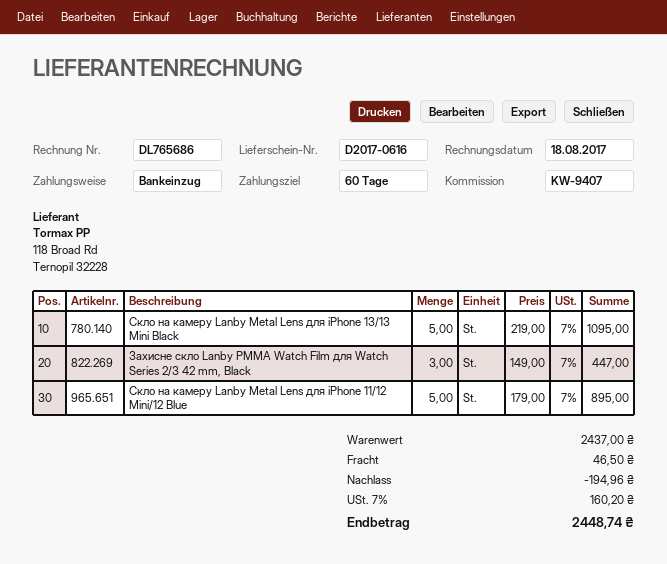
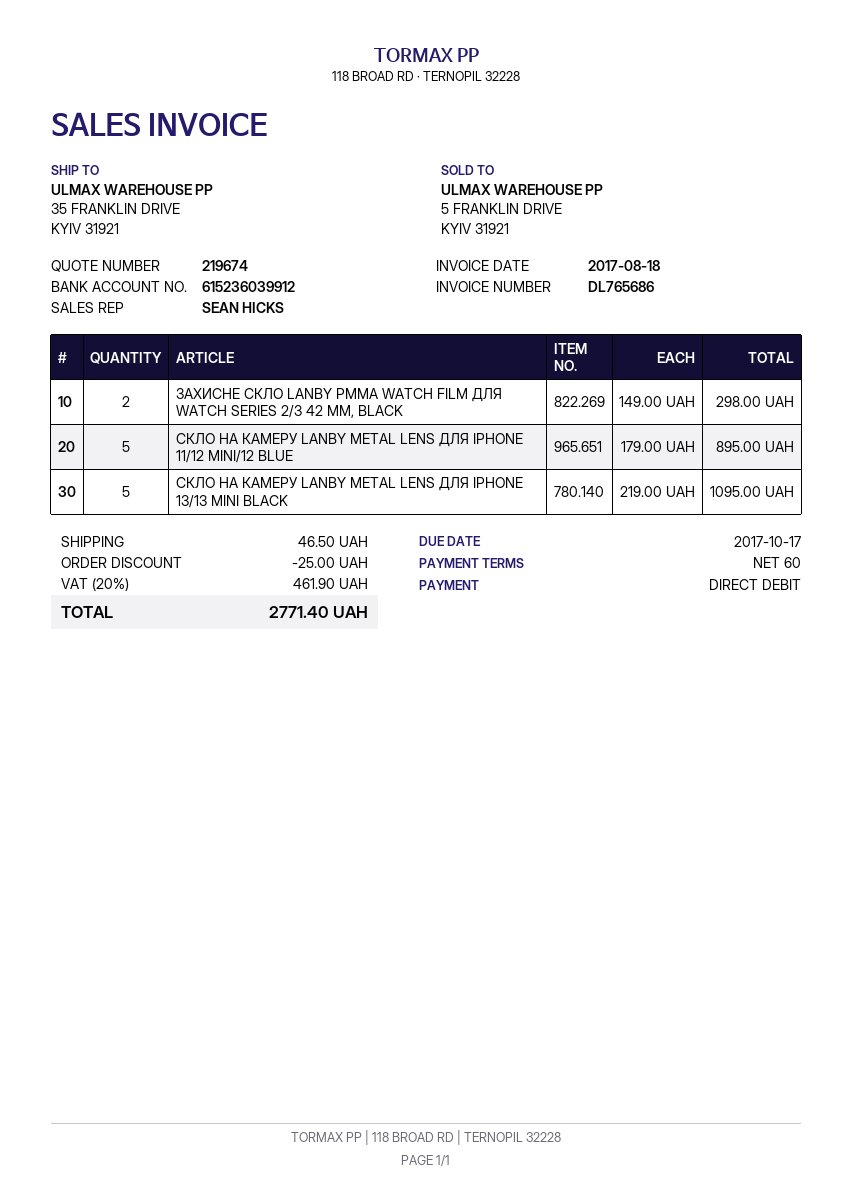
Захисне скло Lanby PMMA Watch Film для Watch Series 2/3 42 mm, Black: 3 x 149.00 = 447.00 -> 2 x 149.00 = 298.00
discount: 194.96 -> 25.00
tax: 7% = 160.20 -> 20% = 461.90
total: 2448.74 -> 2771.40

